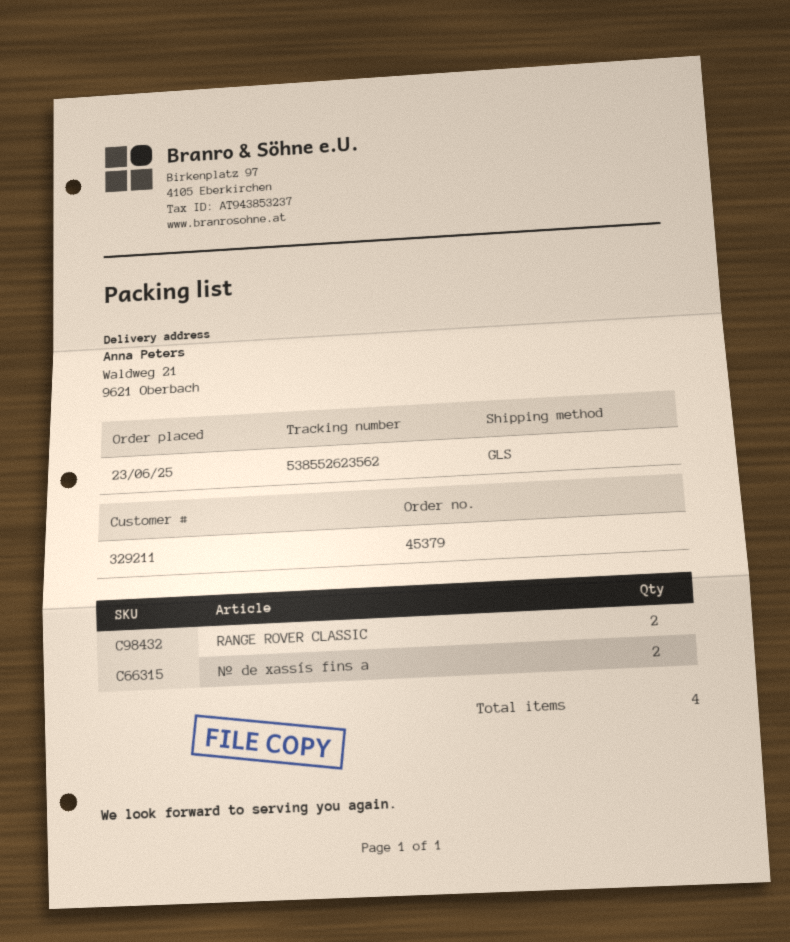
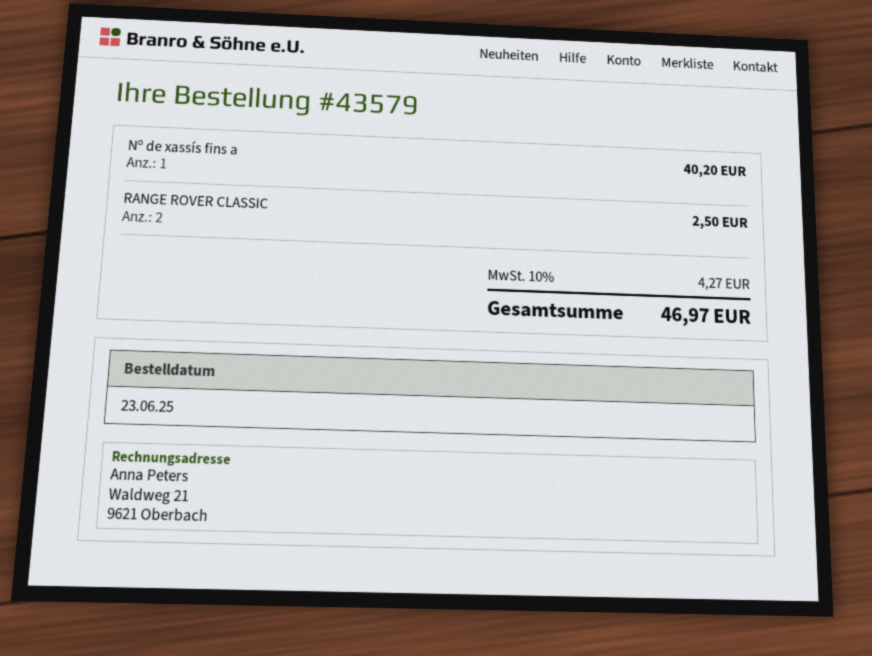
order number: 45379 -> 43579
Nº de xassís fins a: 2 -> 1

